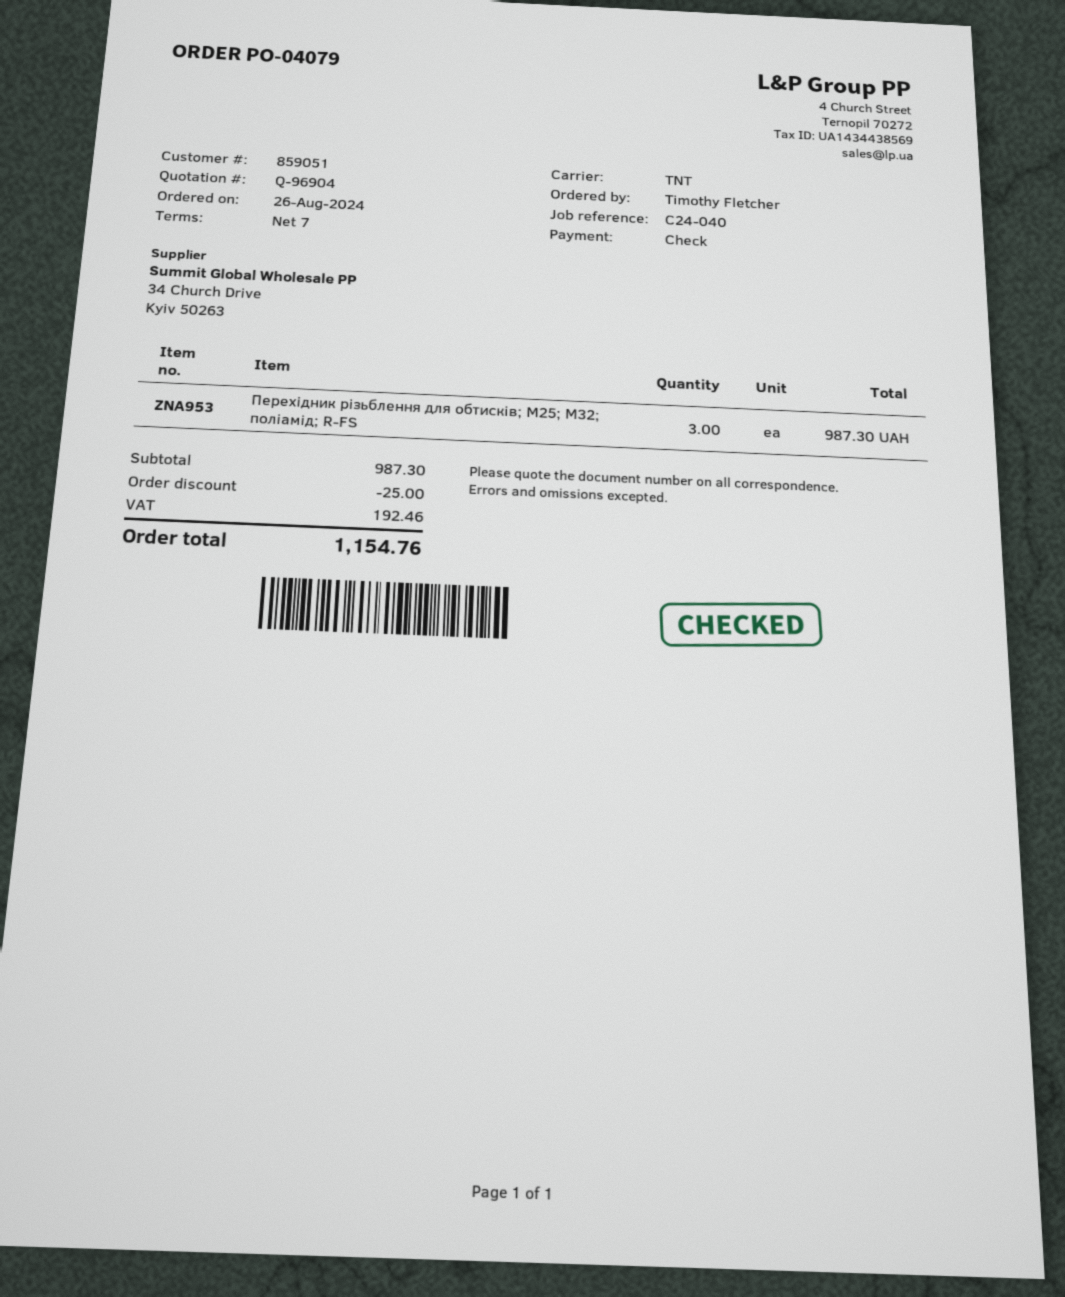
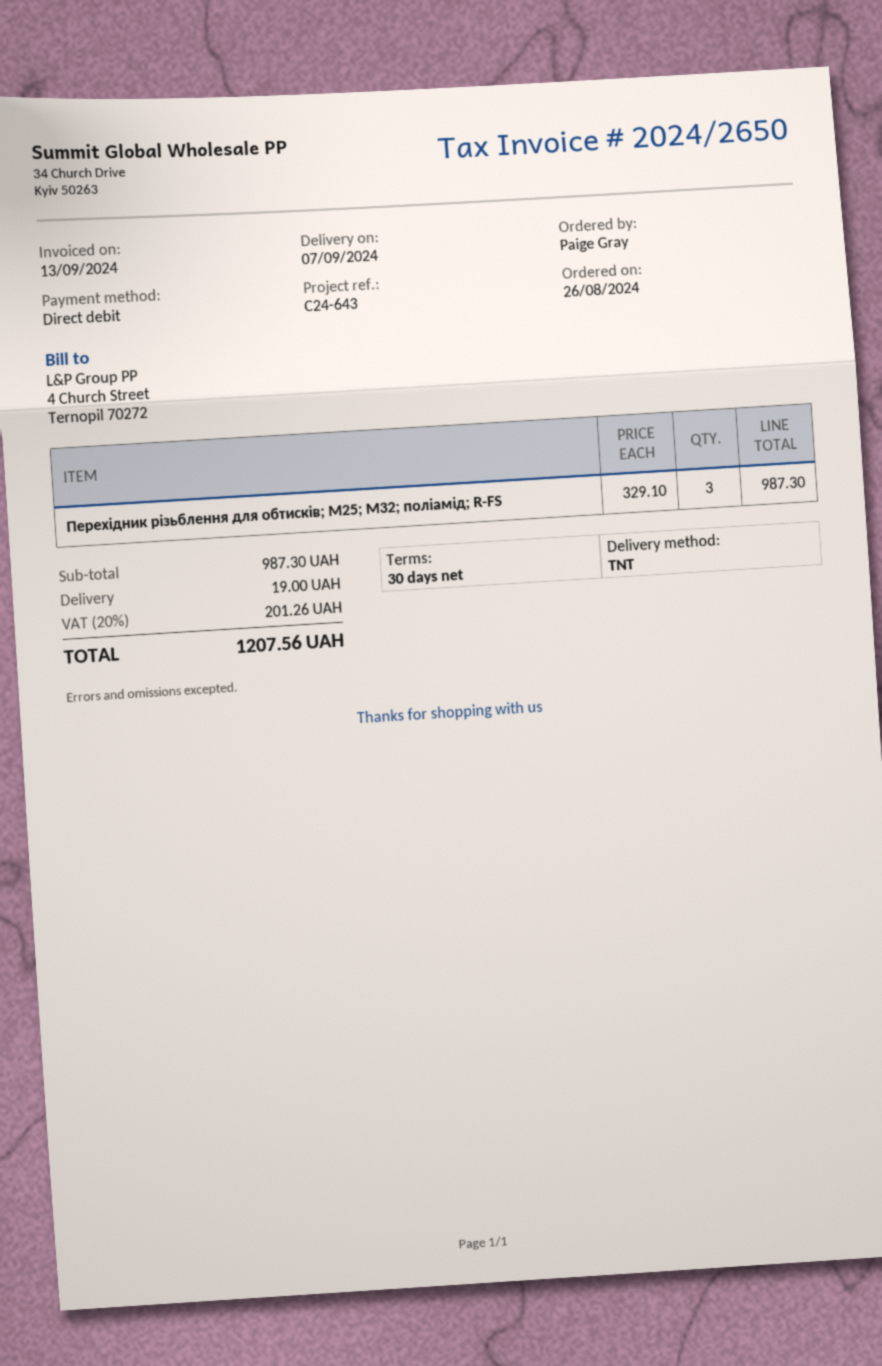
payment terms: 7 days -> 30 days
reference: C24-040 -> C24-643
ordered by: Timothy Fletcher -> Paige Gray
payment method: cheque -> direct debit
discount: 25.00 -> none
shipping: none -> 19.00
tax: 192.46 -> 201.26
total: 1154.76 -> 1207.56

